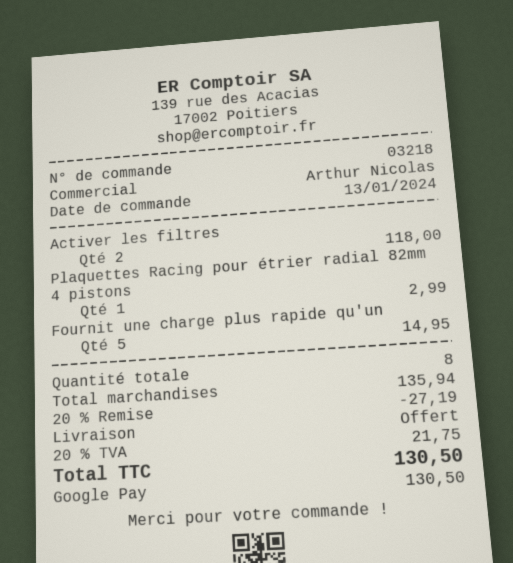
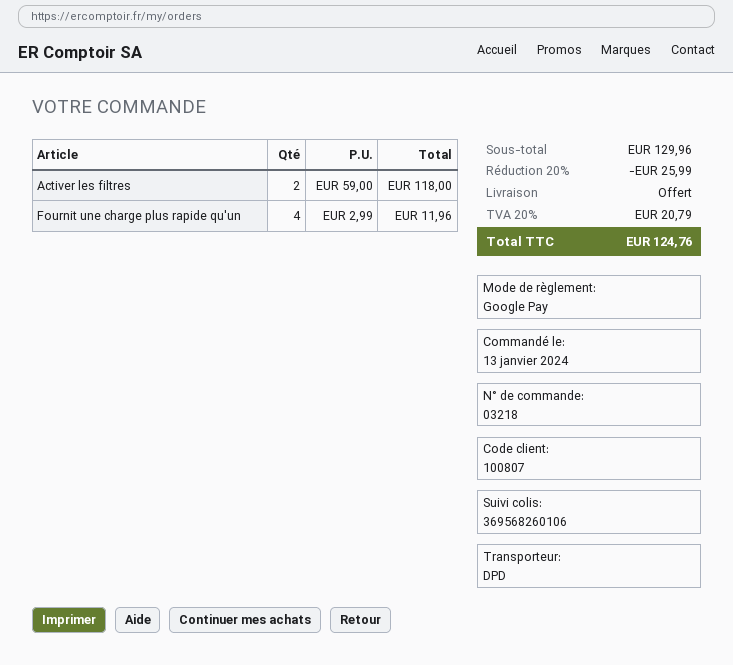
Plaquettes Racing pour étrier radial 82mm 4 pistons: 1 for 2.99 -> none
Fournit une charge plus rapide qu'un: 5 for 14.95 -> 4 for 11.96
subtotal: 135.94 -> 129.96
discount: 20% = 27.19 -> 20% = 25.99
tax: 20% = 21.75 -> 20% = 20.79
total: 130.50 -> 124.76

